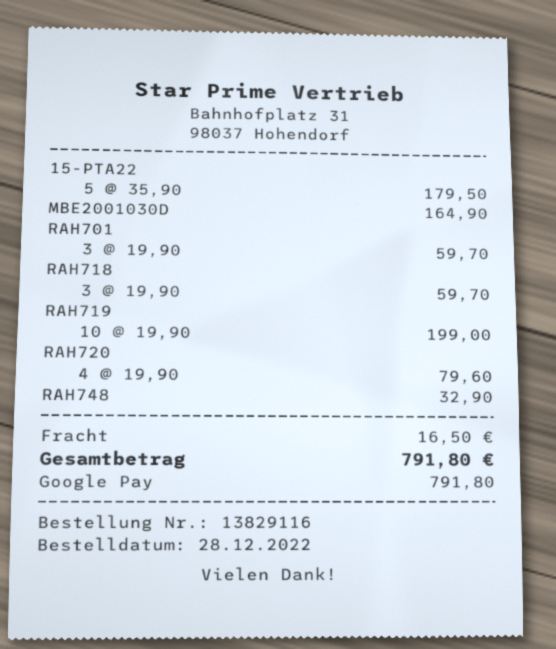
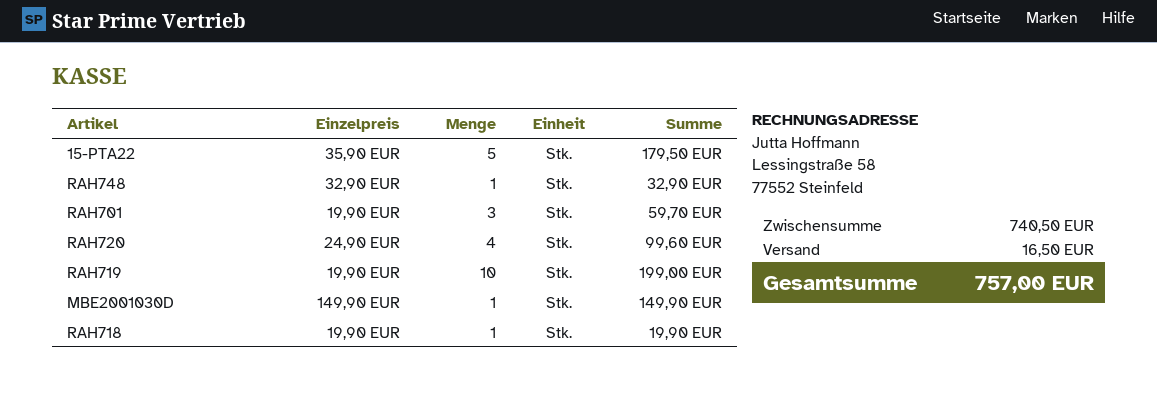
MBE2001030D: 1 x 164.90 = 164.90 -> 1 x 149.90 = 149.90
RAH718: 3 x 19.90 = 59.70 -> 1 x 19.90 = 19.90
RAH720: 4 x 19.90 = 79.60 -> 4 x 24.90 = 99.60
total: 791.80 -> 757.00

